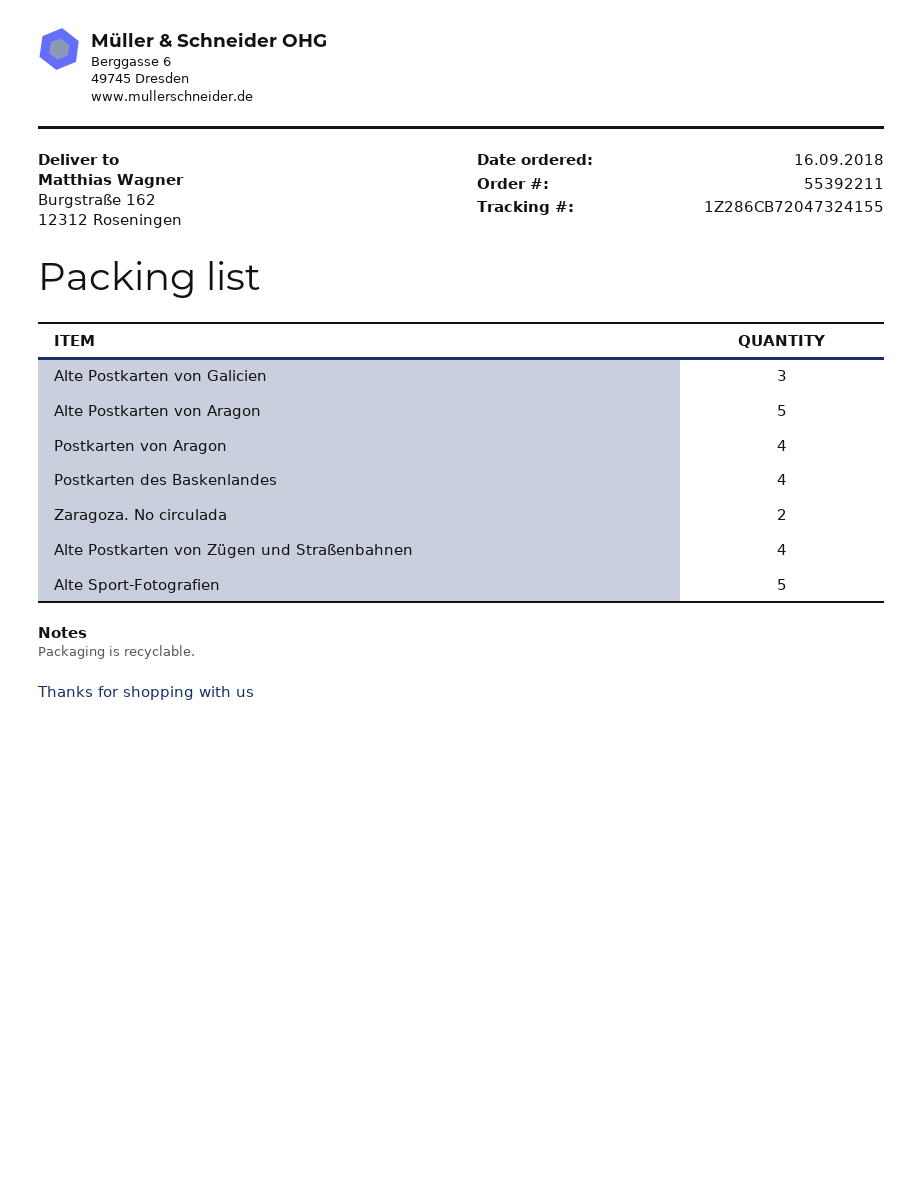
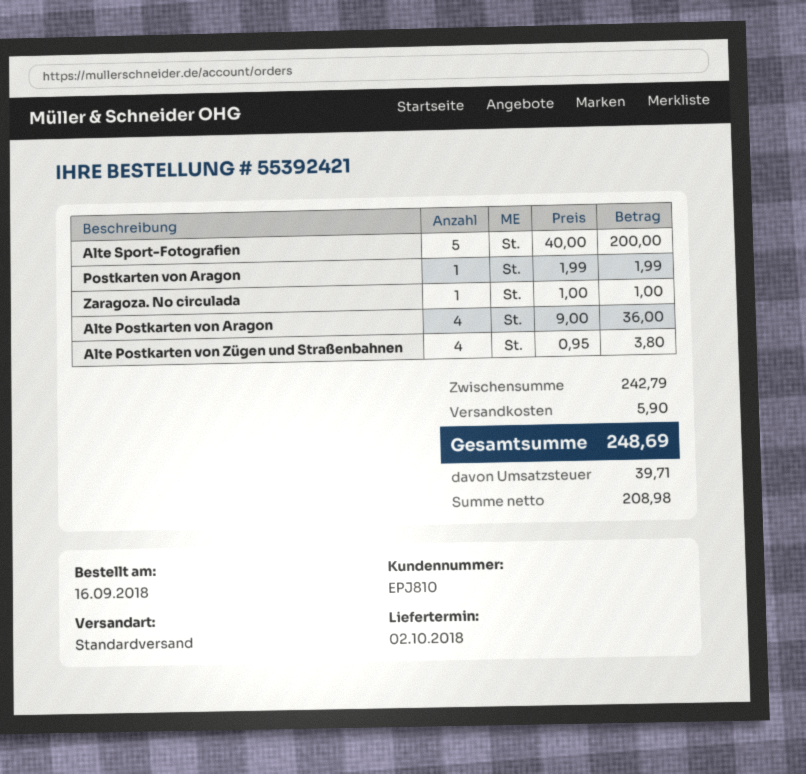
order number: 55392211 -> 55392421
Alte Postkarten von Galicien: 3 -> none
Alte Postkarten von Aragon: 5 -> 4
Postkarten von Aragon: 4 -> 1
Postkarten des Baskenlandes: 4 -> none
Zaragoza. No circulada: 2 -> 1

